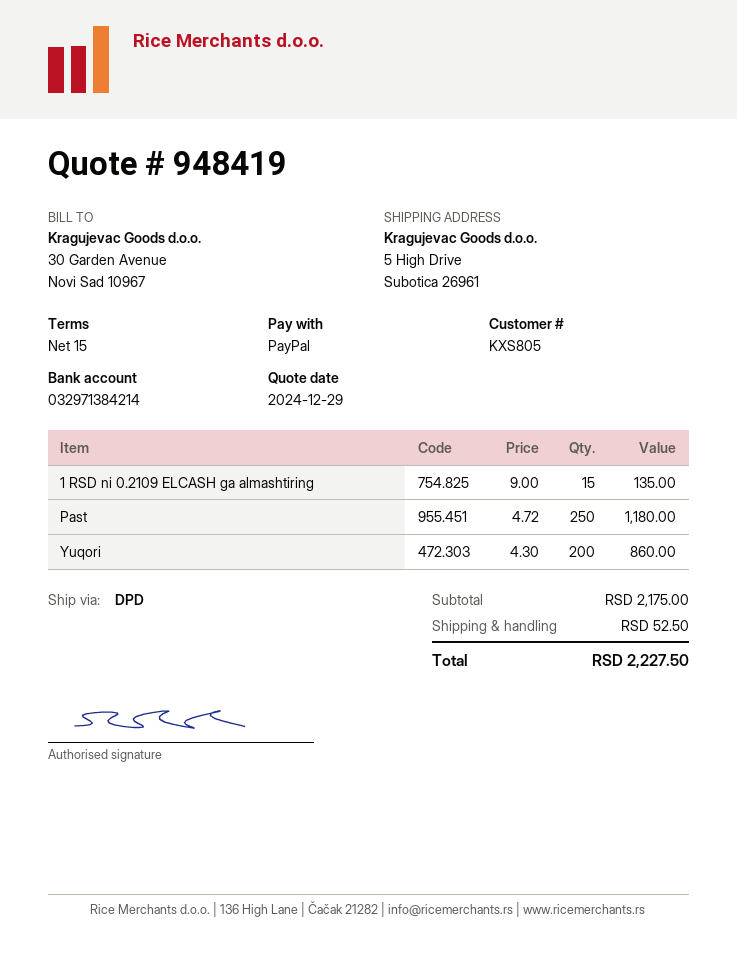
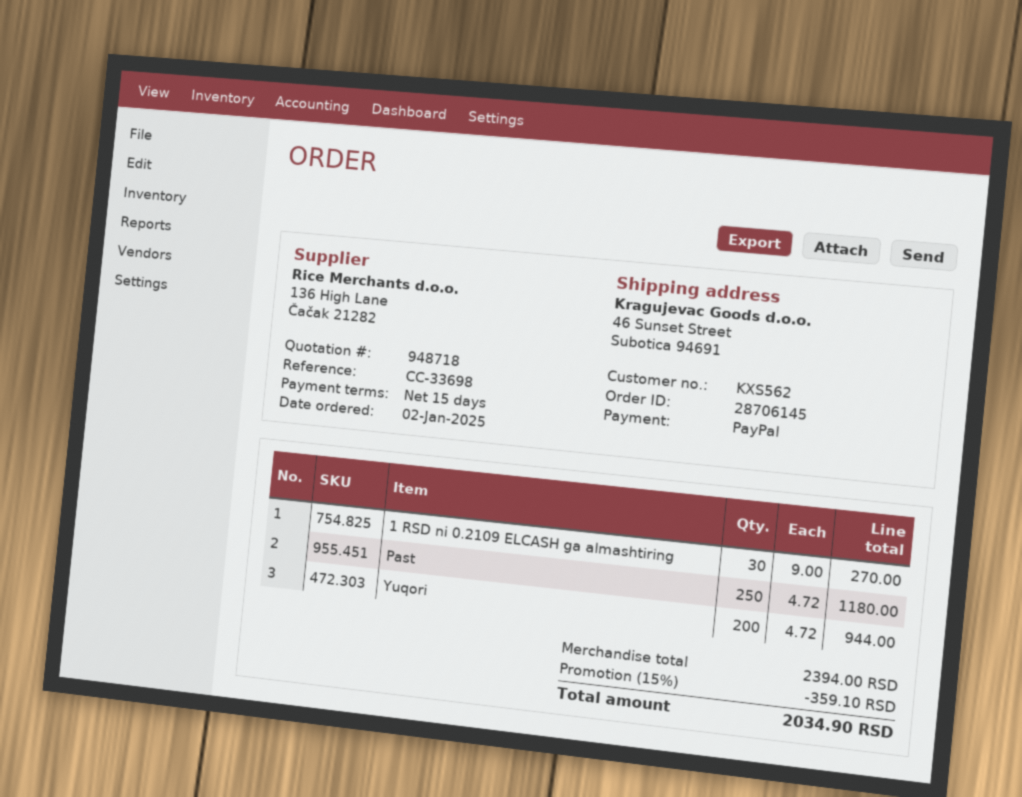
quote number: 948419 -> 948718
customer number: KXS805 -> KXS562
ship to: 5 High Drive, Subotica 26961 -> 46 Sunset Street, Subotica 94691
1 RSD ni 0.2109 ELCASH ga almashtiring: 15 x 9.00 = 135.00 -> 30 x 9.00 = 270.00
Yuqori: 200 x 4.30 = 860.00 -> 200 x 4.72 = 944.00
subtotal: 2175.00 -> 2394.00
discount: none -> 15% = 359.10
shipping: 52.50 -> none
total: 2227.50 -> 2034.90

